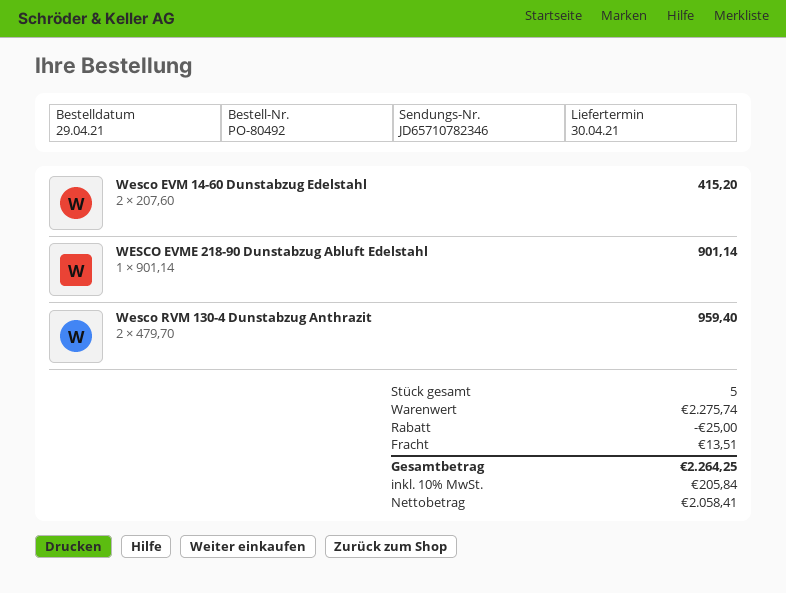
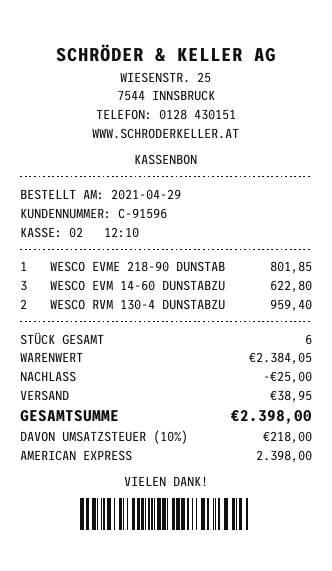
Wesco EVM 14-60 Dunstabzug Edelstahl: 2 for 415.20 -> 3 for 622.80
WESCO EVME 218-90 Dunstabzug Abluft Edelstahl: 1 for 901.14 -> 1 for 801.85
total quantity: 5 -> 6
subtotal: 2275.74 -> 2384.05
shipping: 13.51 -> 38.95
tax: 10% = 205.84 -> 10% = 218.00
total: 2264.25 -> 2398.00

